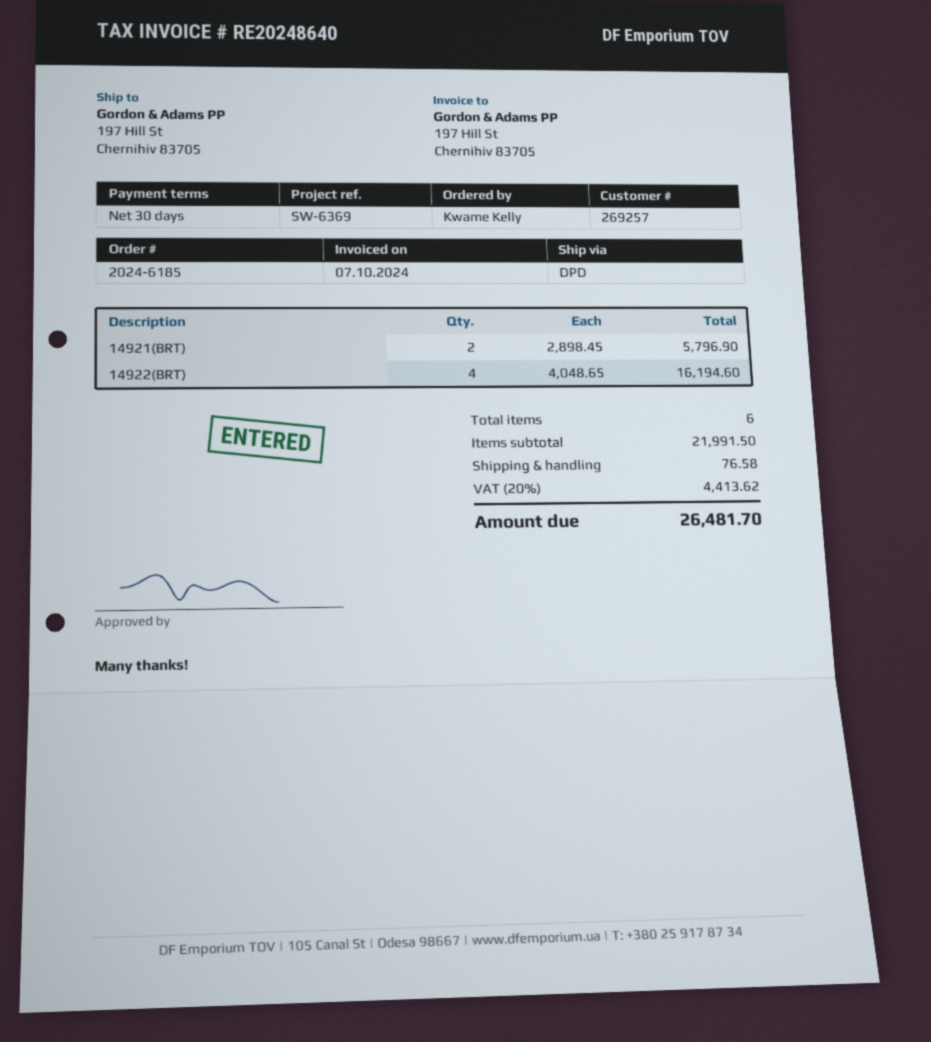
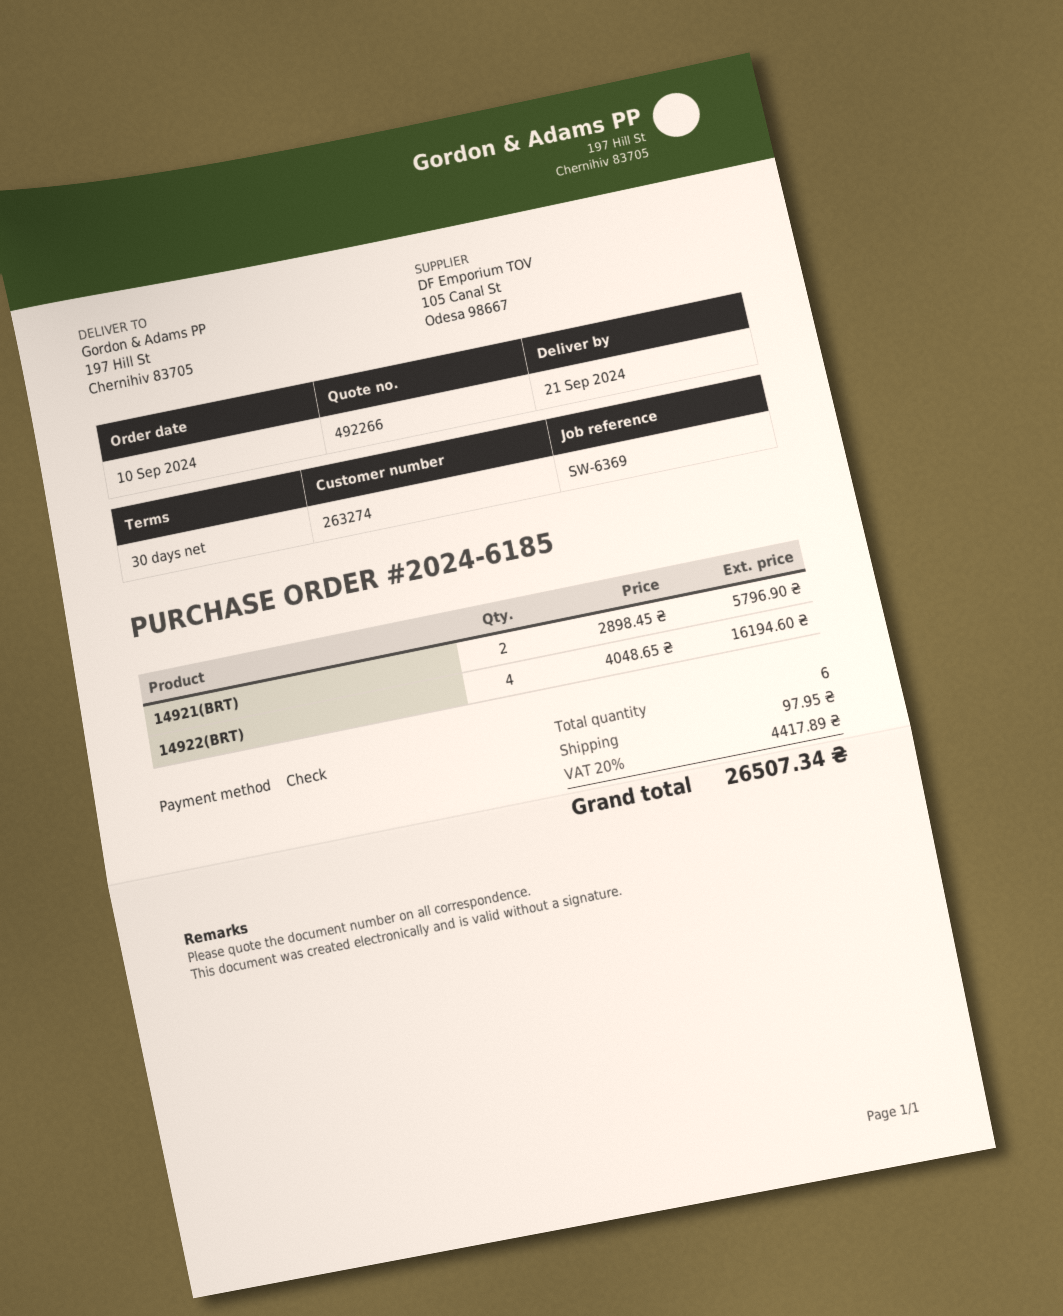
customer number: 269257 -> 263274
shipping: 76.58 -> 97.95
tax: 20% = 4413.62 -> 20% = 4417.89
total: 26481.70 -> 26507.34

